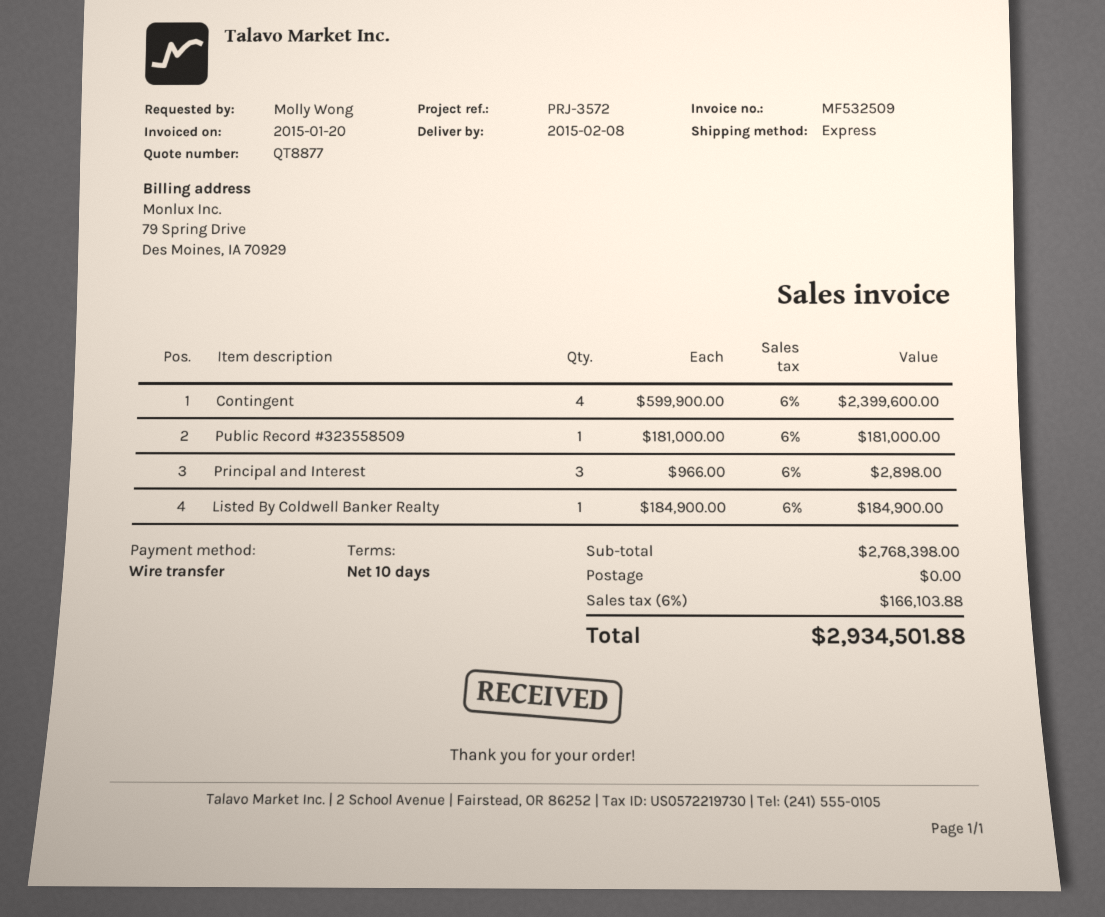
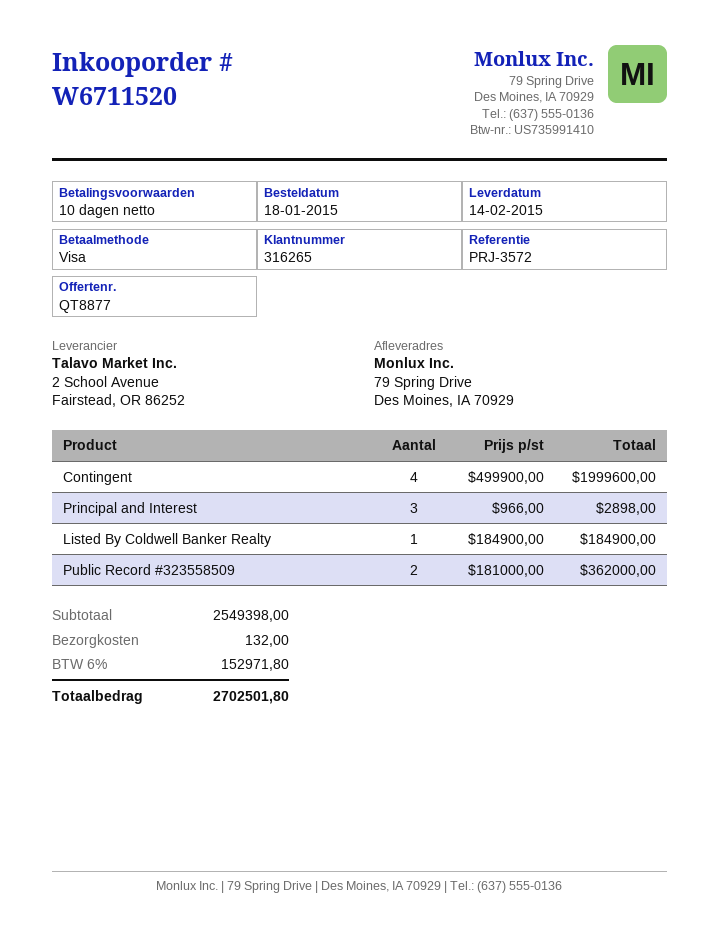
delivery date: 2015-02-08 -> 2015-02-14
payment method: bank transfer -> Visa
Contingent: 4 x 599900.00 = 2399600.00 -> 4 x 499900.00 = 1999600.00
Public Record #323558509: 1 x 181000.00 = 181000.00 -> 2 x 181000.00 = 362000.00
subtotal: 2768398.00 -> 2549398.00
shipping: 0.00 -> 132.00
tax: 6% = 166103.88 -> 6% = 152971.80
total: 2934501.88 -> 2702501.80

